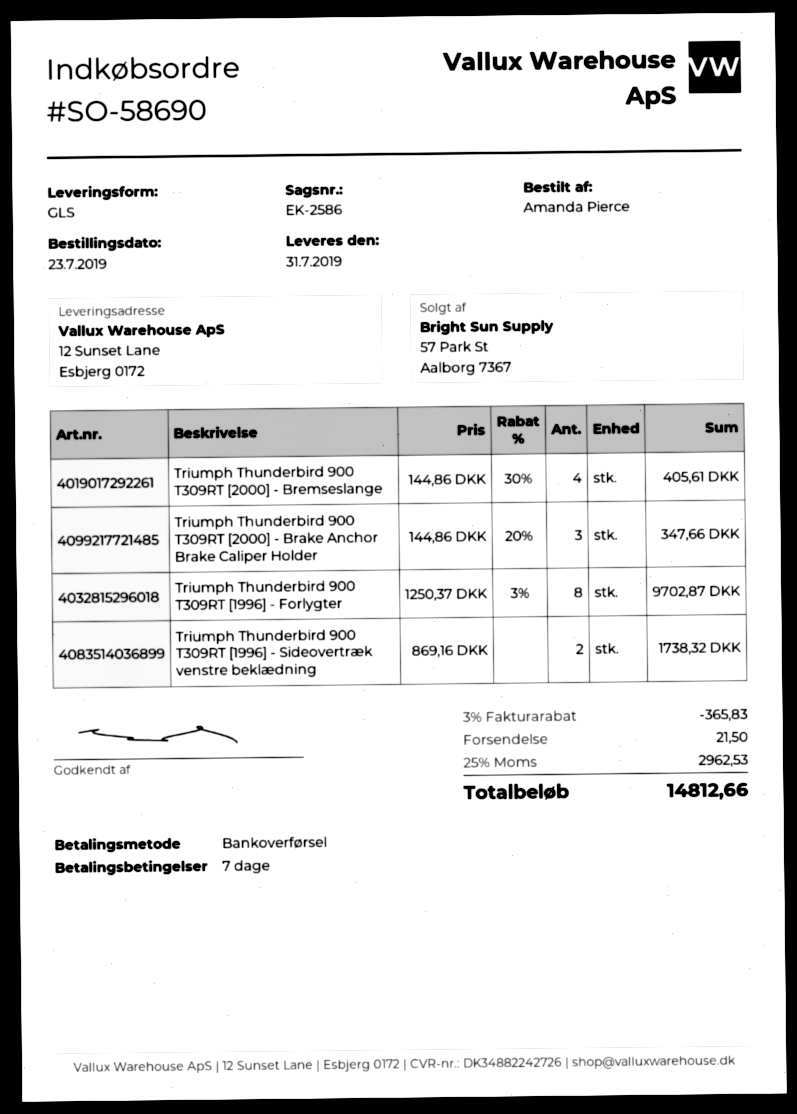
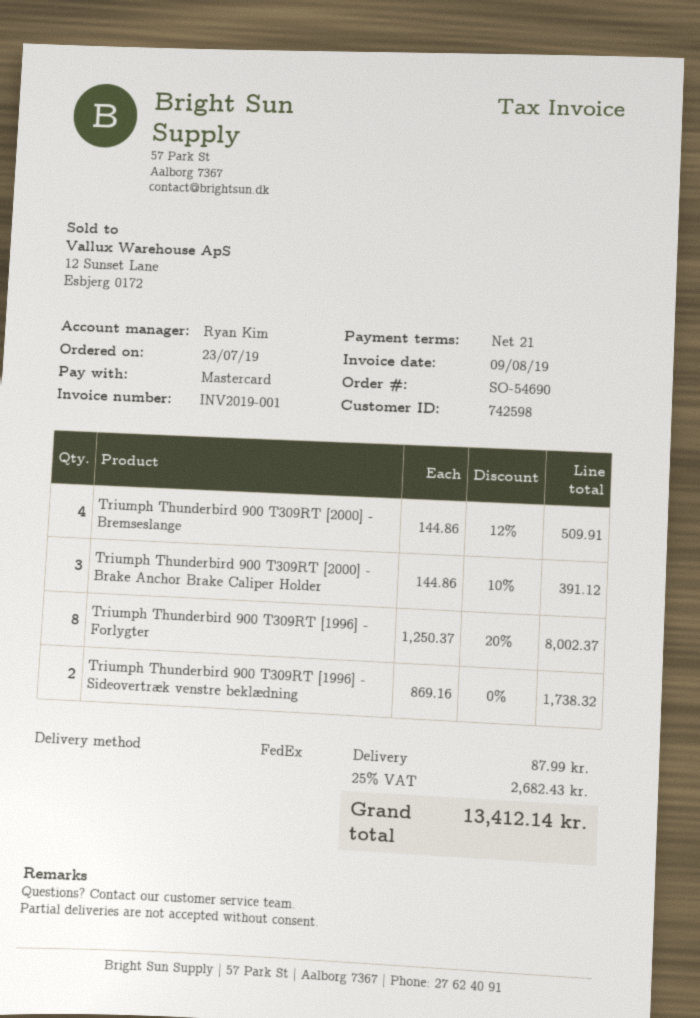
order number: SO-58690 -> SO-54690
payment terms: 7 days -> 21 days
payment method: bank transfer -> Mastercard
shipping method: GLS -> FedEx
Triumph Thunderbird 900 T309RT [2000] - Bremseslange: 4 x 144.86 - 30% = 405.61 -> 4 x 144.86 - 12% = 509.91
Triumph Thunderbird 900 T309RT [2000] - Brake Anchor Brake Caliper Holder: 3 x 144.86 - 20% = 347.66 -> 3 x 144.86 - 10% = 391.12
Triumph Thunderbird 900 T309RT [1996] - Forlygter: 8 x 1250.37 - 3% = 9702.87 -> 8 x 1250.37 - 20% = 8002.37
discount: 3% = 365.83 -> none
shipping: 21.50 -> 87.99
tax: 25% = 2962.53 -> 25% = 2682.43
total: 14812.66 -> 13412.14

